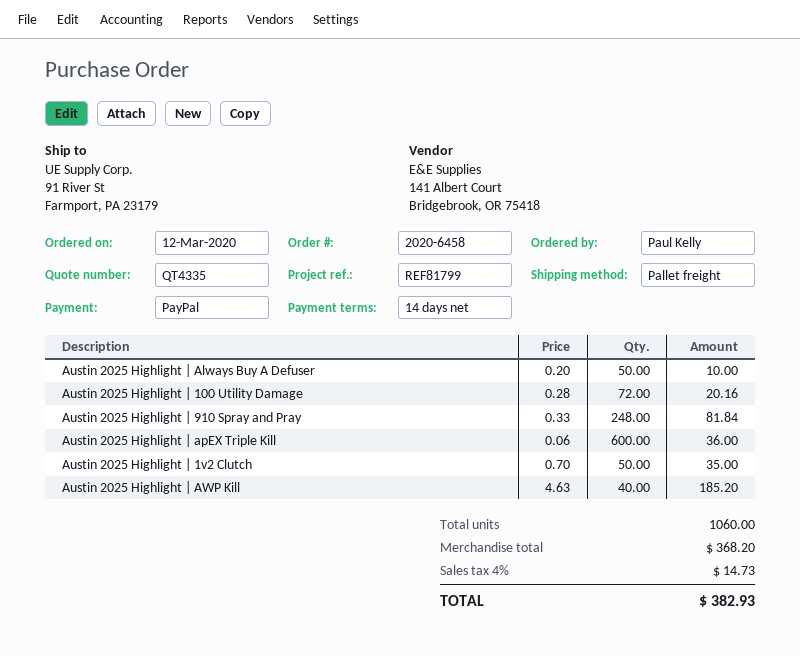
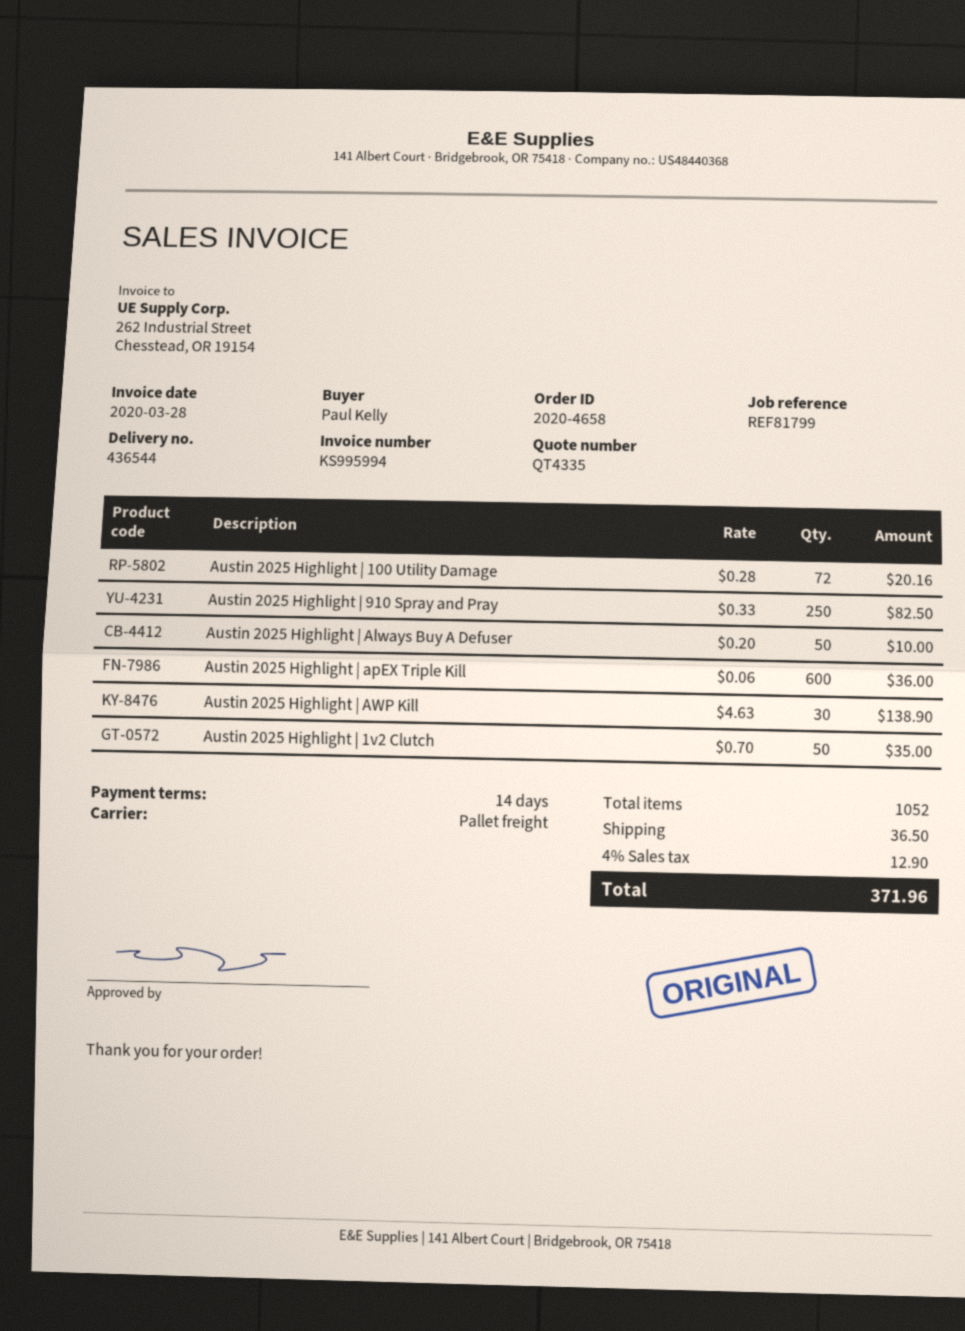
order number: 2020-6458 -> 2020-4658
Austin 2025 Highlight | 910 Spray and Pray: 248 x 0.33 = 81.84 -> 250 x 0.33 = 82.50
Austin 2025 Highlight | AWP Kill: 40 x 4.63 = 185.20 -> 30 x 4.63 = 138.90
total quantity: 1060 -> 1052
shipping: none -> 36.50
tax: 4% = 14.73 -> 4% = 12.90
total: 382.93 -> 371.96

